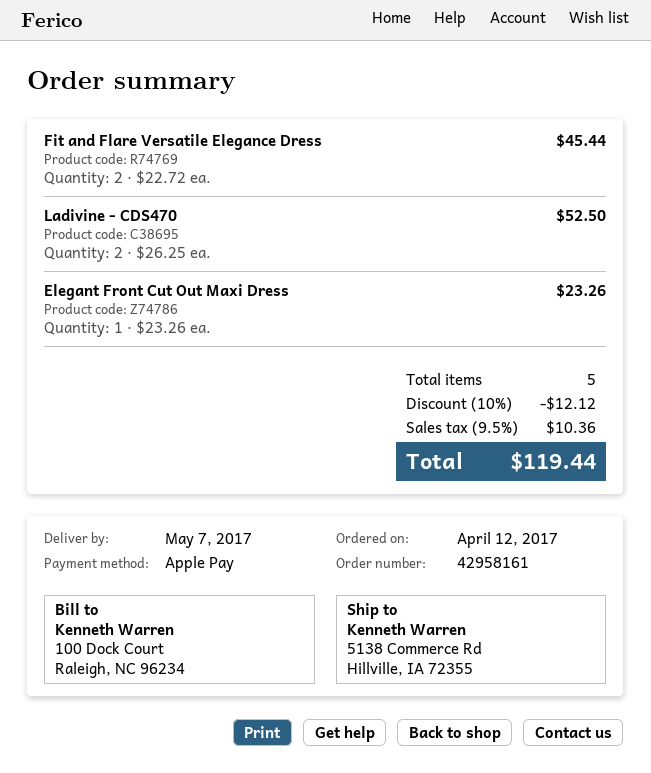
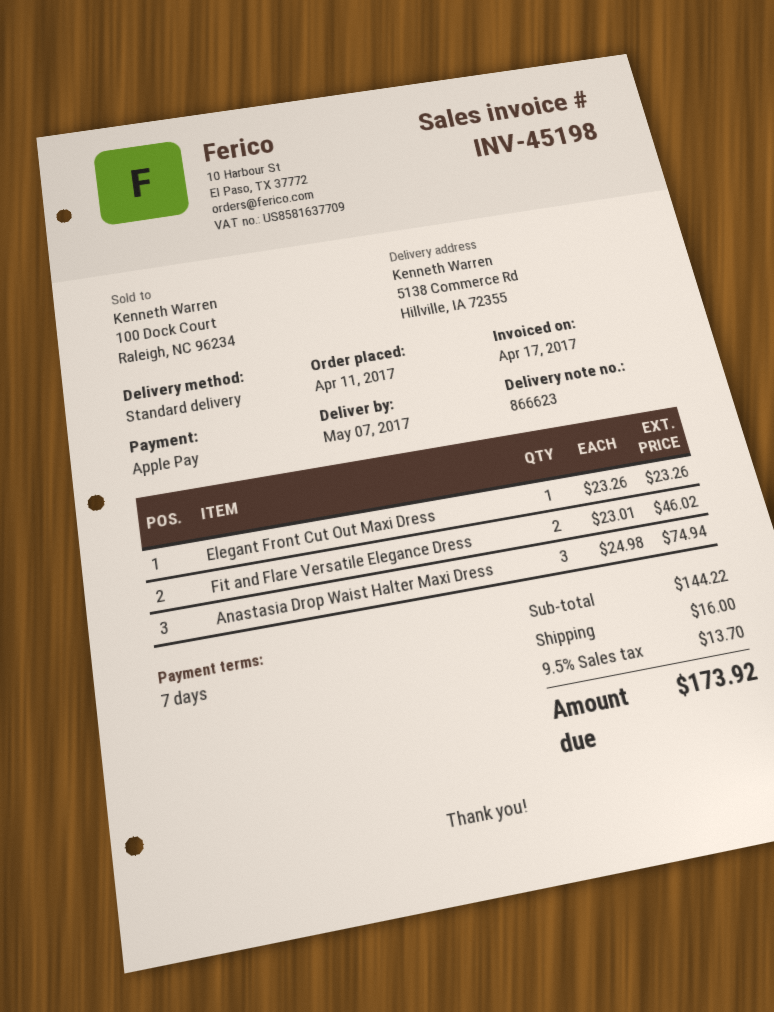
order date: 2017-04-12 -> 2017-04-11
Fit and Flare Versatile Elegance Dress: 2 x 22.72 = 45.44 -> 2 x 23.01 = 46.02
Ladivine - CDS470: 2 x 26.25 = 52.50 -> none
Anastasia Drop Waist Halter Maxi Dress: none -> 3 x 24.98 = 74.94
discount: 10% = 12.12 -> none
shipping: none -> 16.00
tax: 9.5% = 10.36 -> 9.5% = 13.70
total: 119.44 -> 173.92

